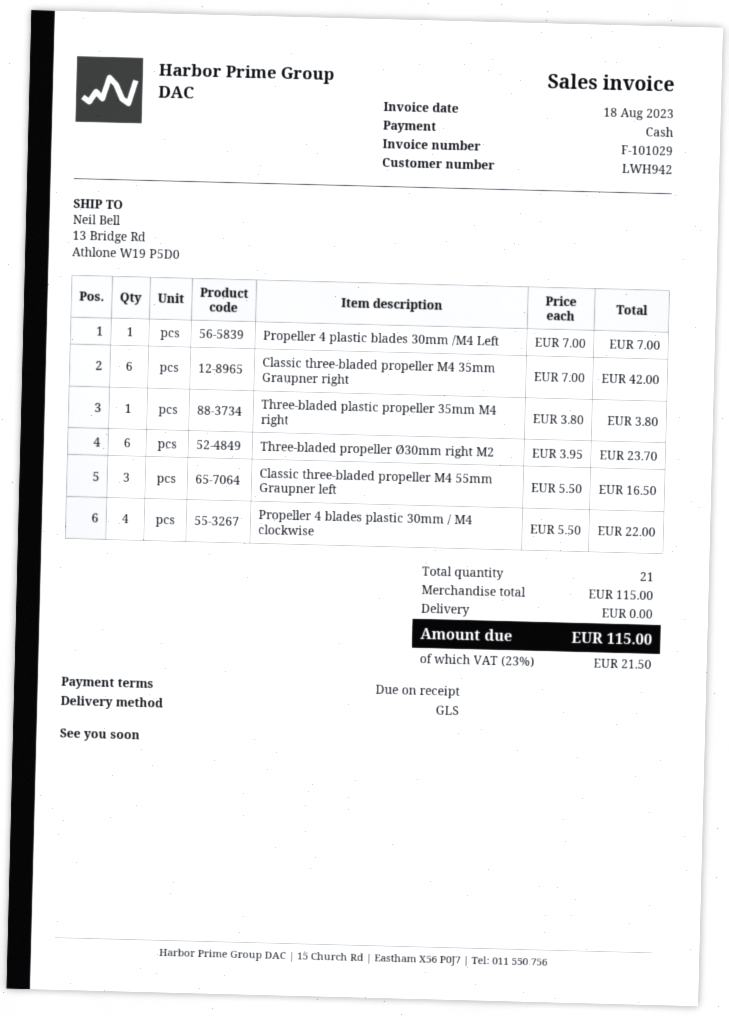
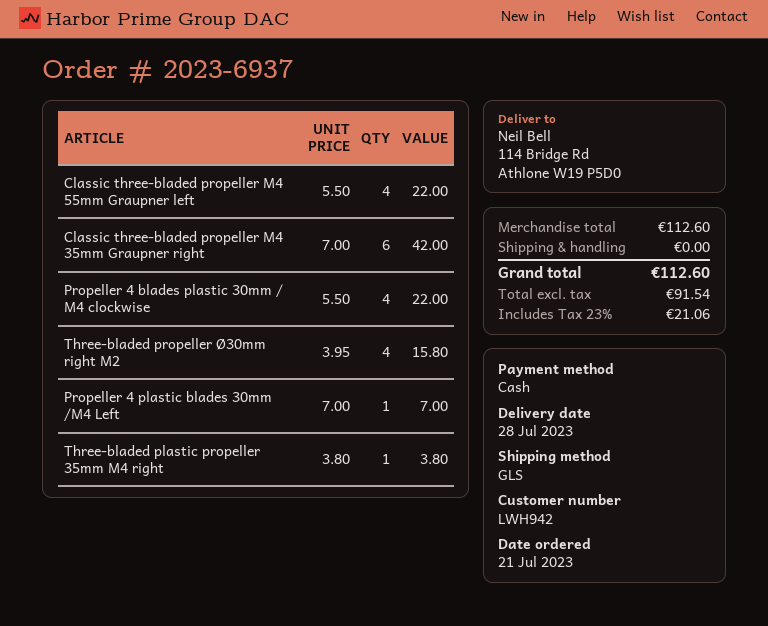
ship to: 13 Bridge Rd, Athlone W19 P5D0 -> 114 Bridge Rd, Athlone W19 P5D0
Three-bladed propeller Ø30mm right M2: 6 x 3.95 = 23.70 -> 4 x 3.95 = 15.80
Classic three-bladed propeller M4 55mm Graupner left: 3 x 5.50 = 16.50 -> 4 x 5.50 = 22.00
subtotal: 115.00 -> 112.60
tax: 23% = 21.50 -> 23% = 21.06
total: 115.00 -> 112.60

